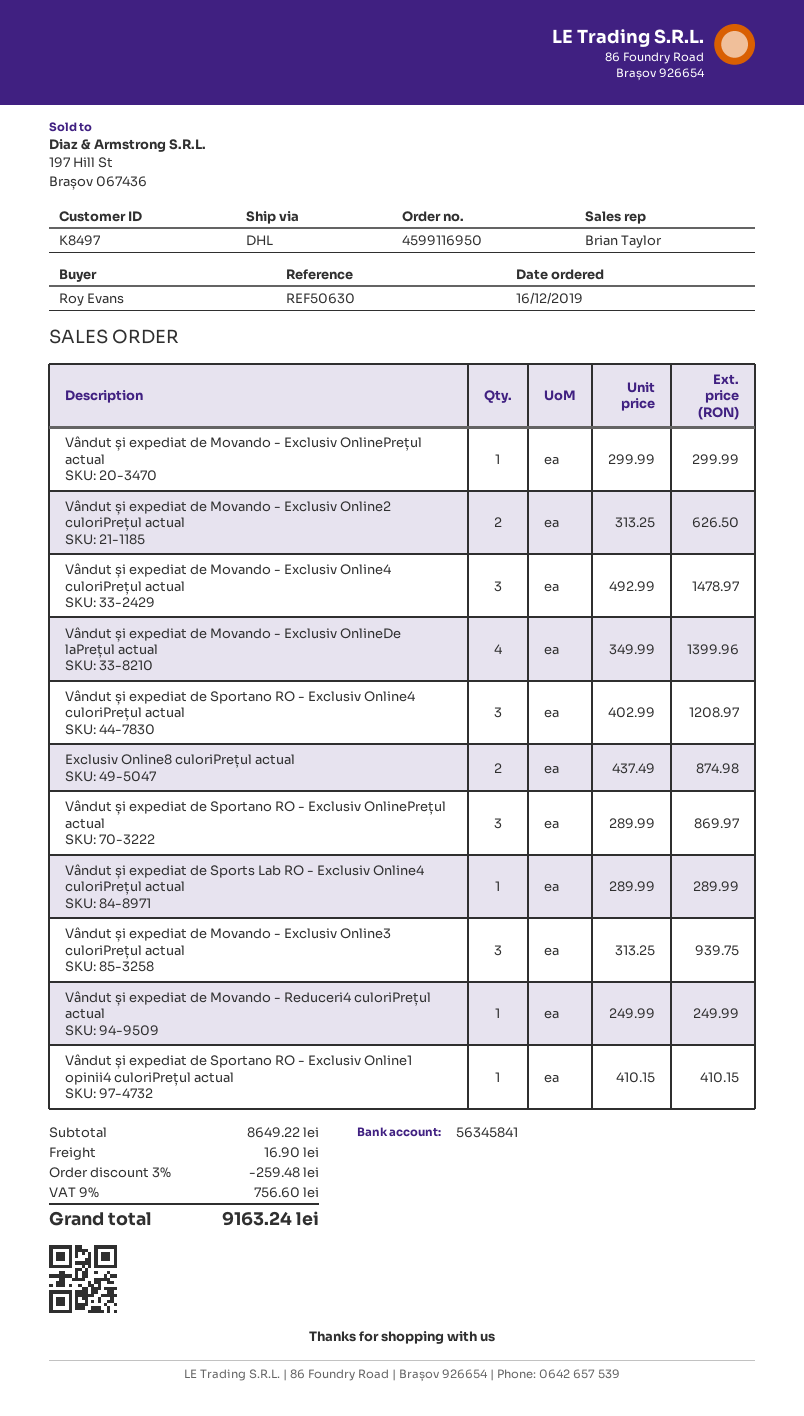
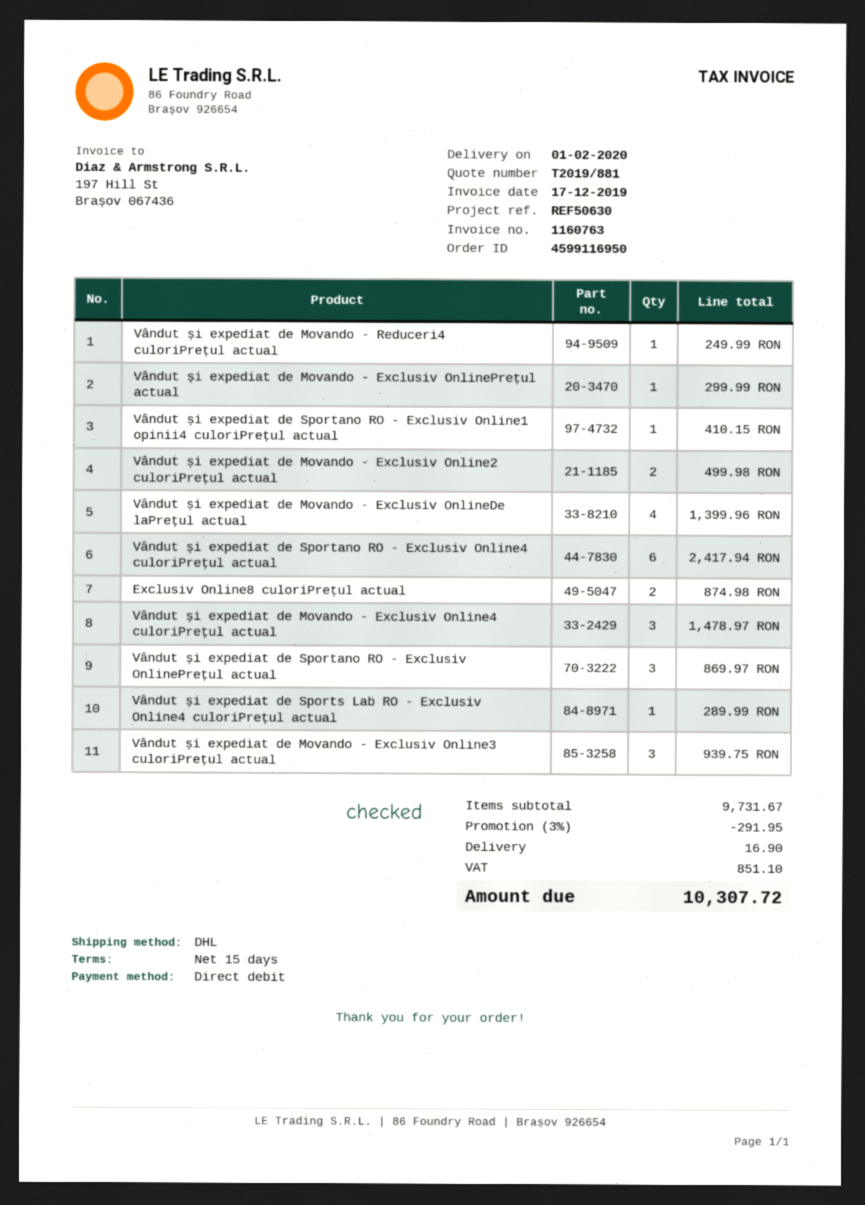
Vândut și expediat de Movando - Exclusiv Online2 culoriPrețul actual: 2 for 626.50 -> 2 for 499.98
Vândut și expediat de Sportano RO - Exclusiv Online4 culoriPrețul actual: 3 for 1208.97 -> 6 for 2417.94
subtotal: 8649.22 -> 9731.67
discount: 3% = 259.48 -> 3% = 291.95
tax: 756.60 -> 851.10
total: 9163.24 -> 10307.72

